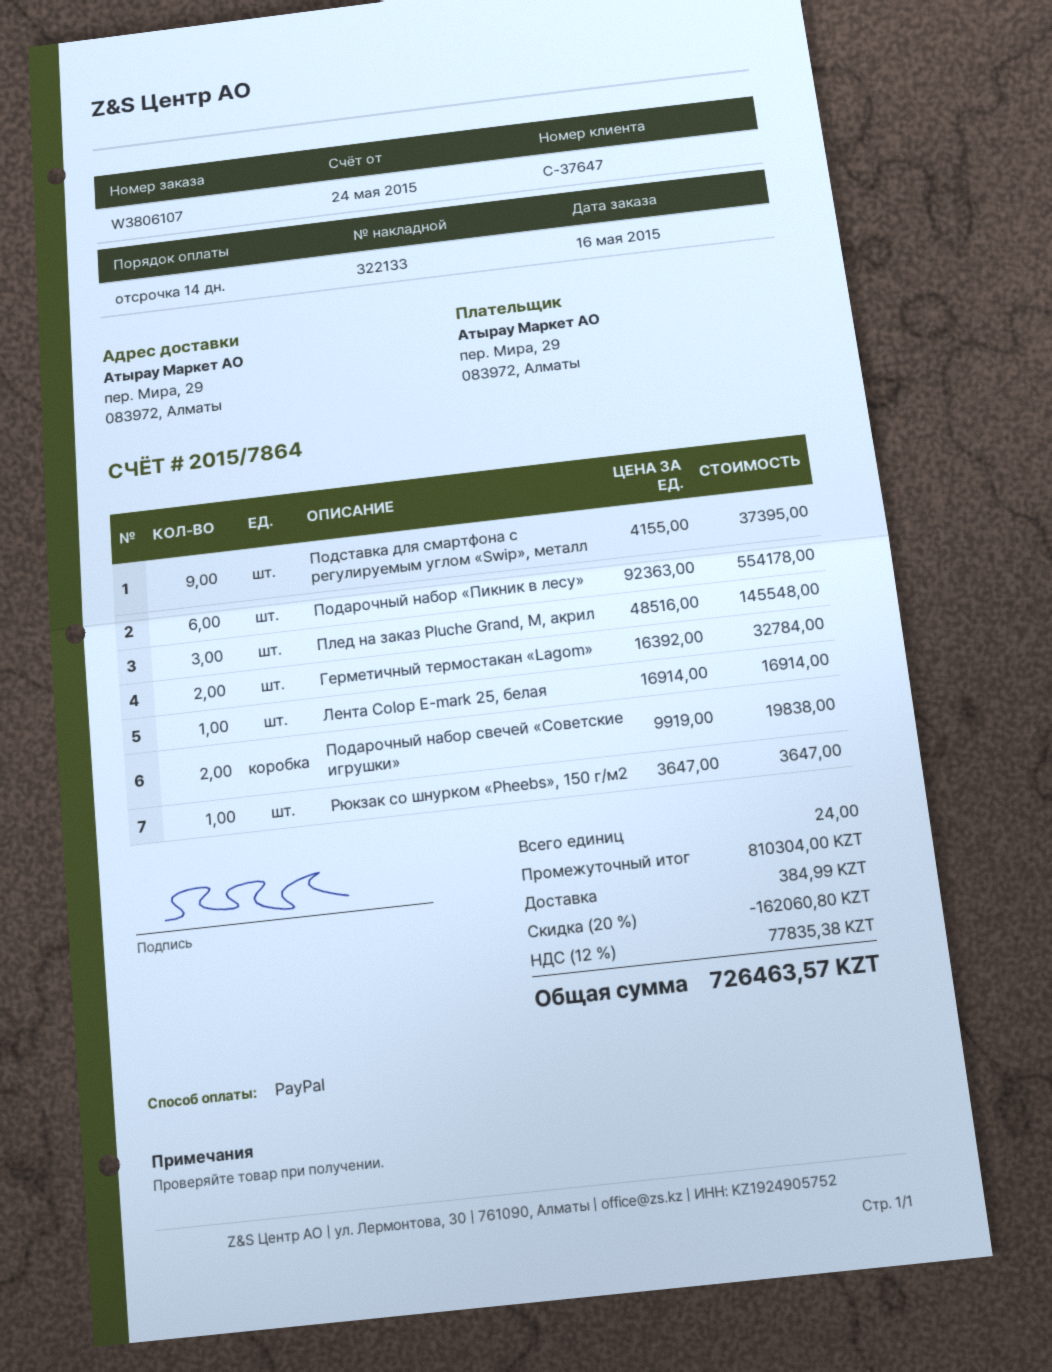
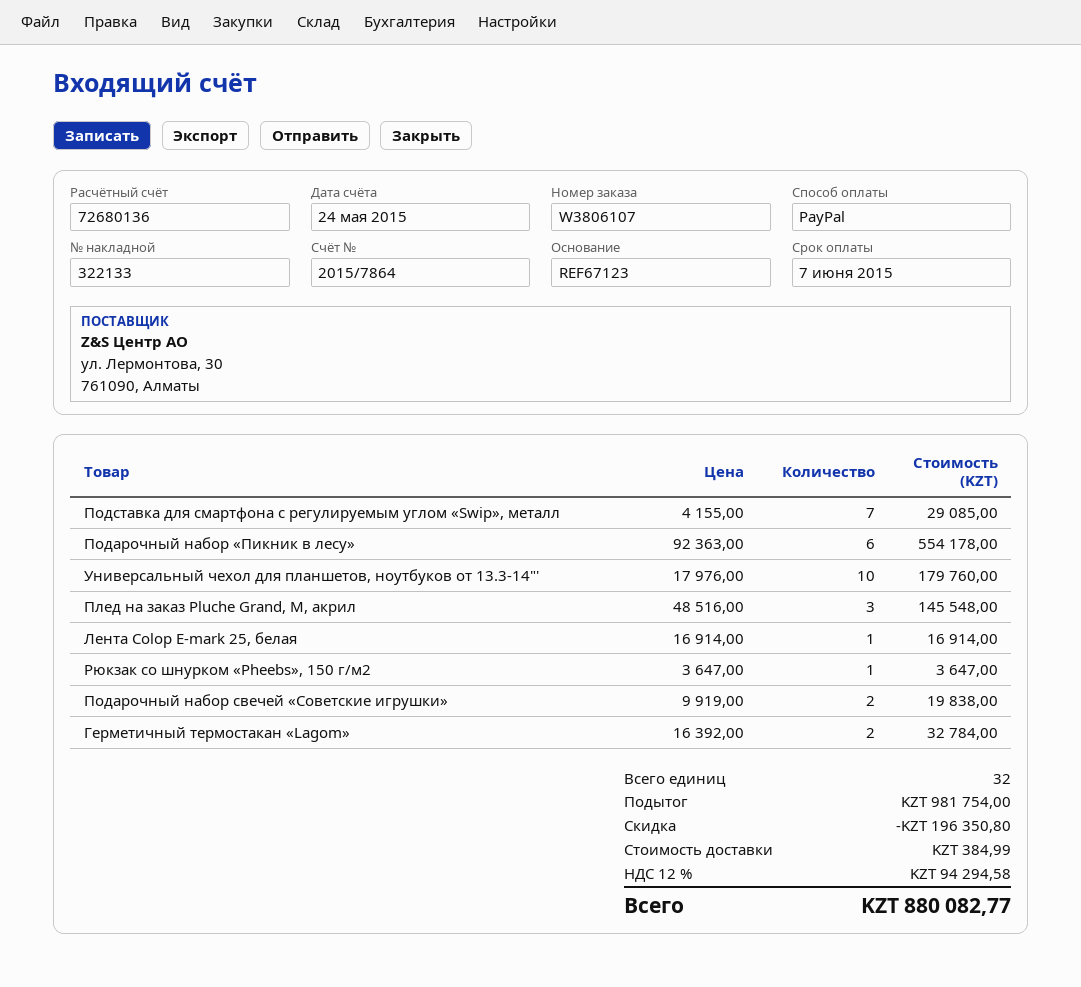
Подставка для смартфона с регулируемым углом «Swip», металл: 9 x 4155.00 = 37395.00 -> 7 x 4155.00 = 29085.00
Универсальный чехол для планшетов, ноутбуков от 13.3-14"': none -> 10 x 17976.00 = 179760.00
total quantity: 24 -> 32
subtotal: 810304.00 -> 981754.00
discount: 162060.80 -> 196350.80
tax: 12% = 77835.38 -> 12% = 94294.58
total: 726463.57 -> 880082.77

